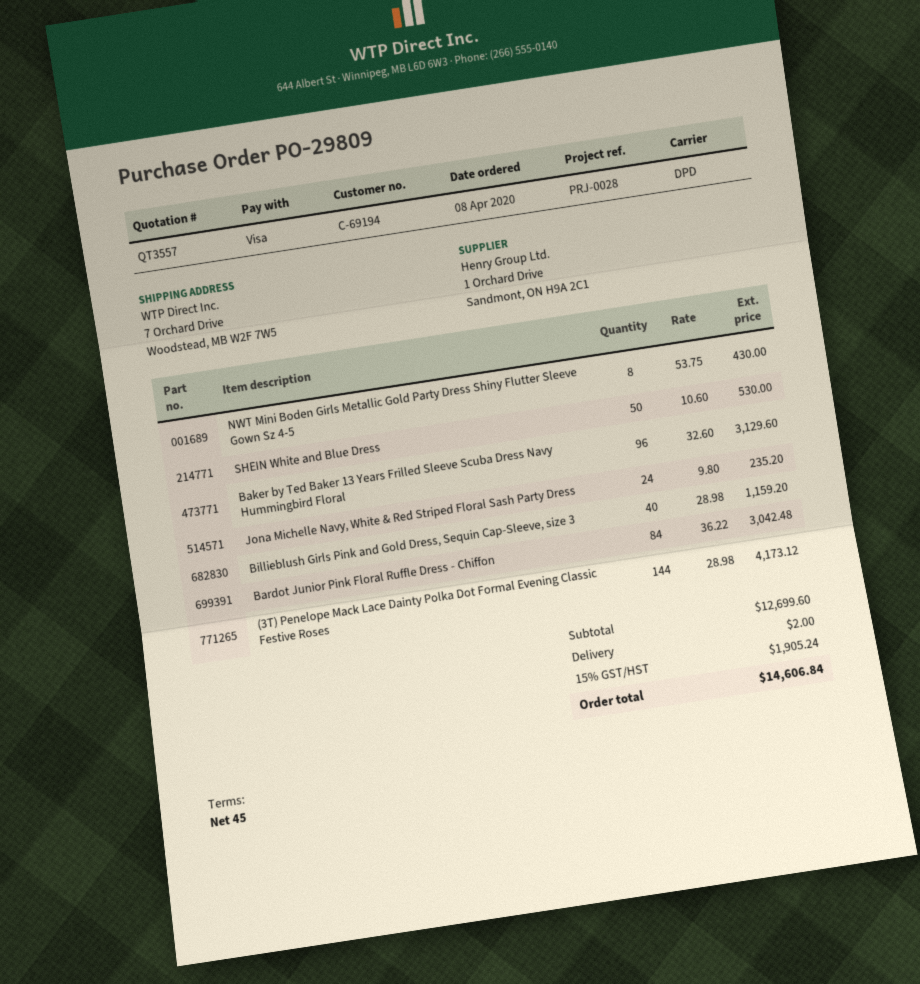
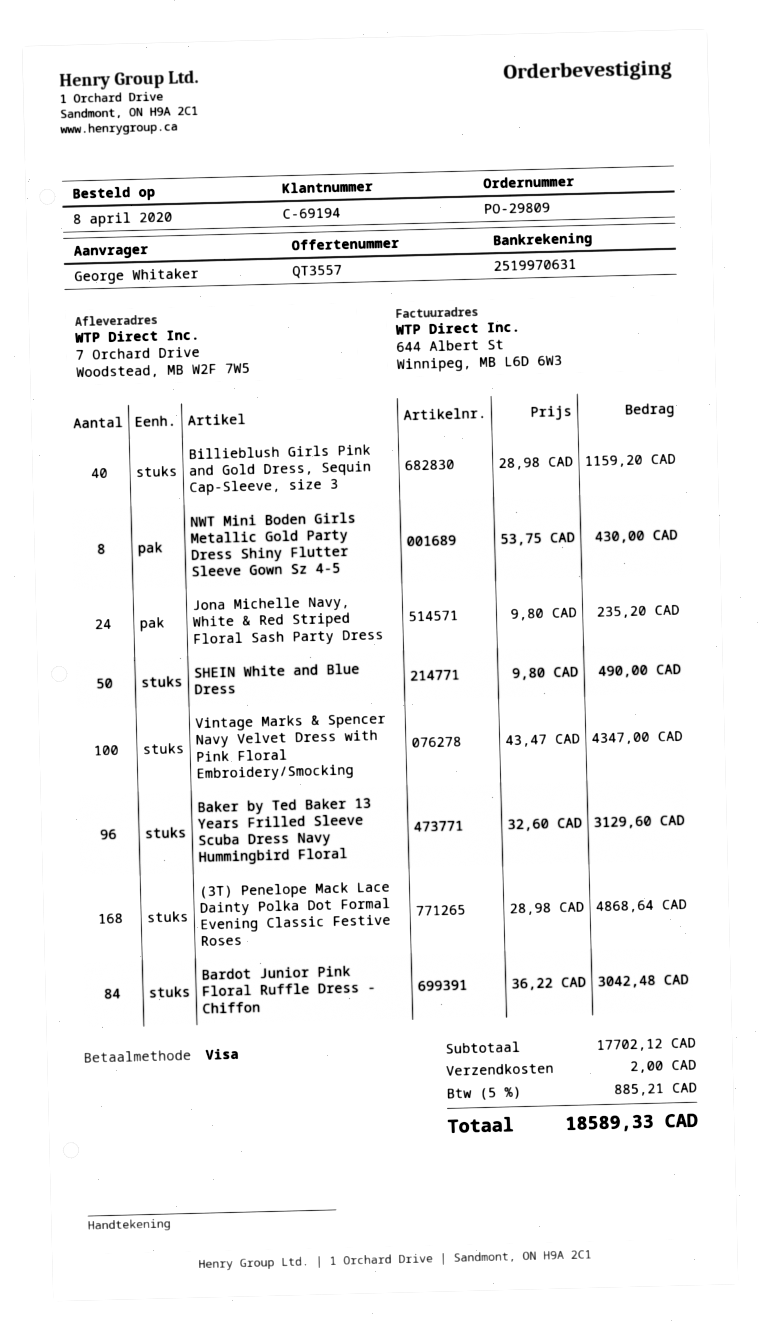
SHEIN White and Blue Dress: 50 x 10.60 = 530.00 -> 50 x 9.80 = 490.00
(3T) Penelope Mack Lace Dainty Polka Dot Formal Evening Classic Festive Roses: 144 x 28.98 = 4173.12 -> 168 x 28.98 = 4868.64
Vintage Marks & Spencer Navy Velvet Dress with Pink Floral Embroidery/Smocking: none -> 100 x 43.47 = 4347.00
subtotal: 12699.60 -> 17702.12
tax: 15% = 1905.24 -> 5% = 885.21
total: 14606.84 -> 18589.33

